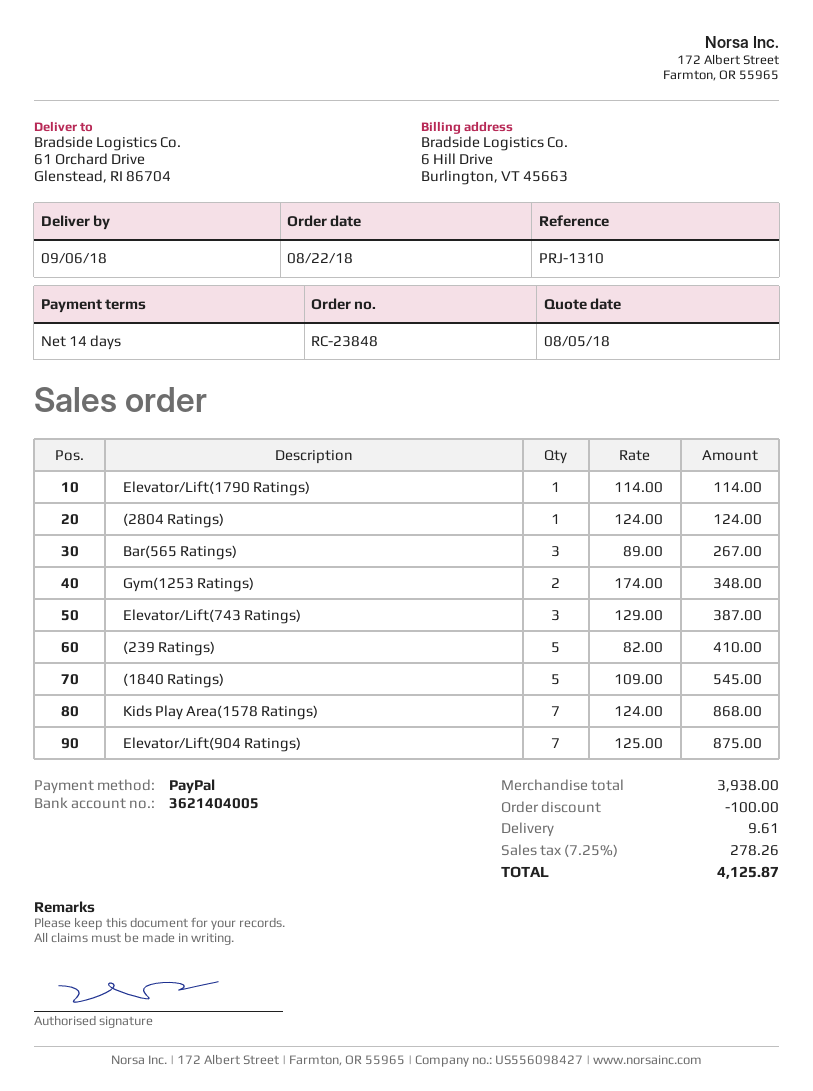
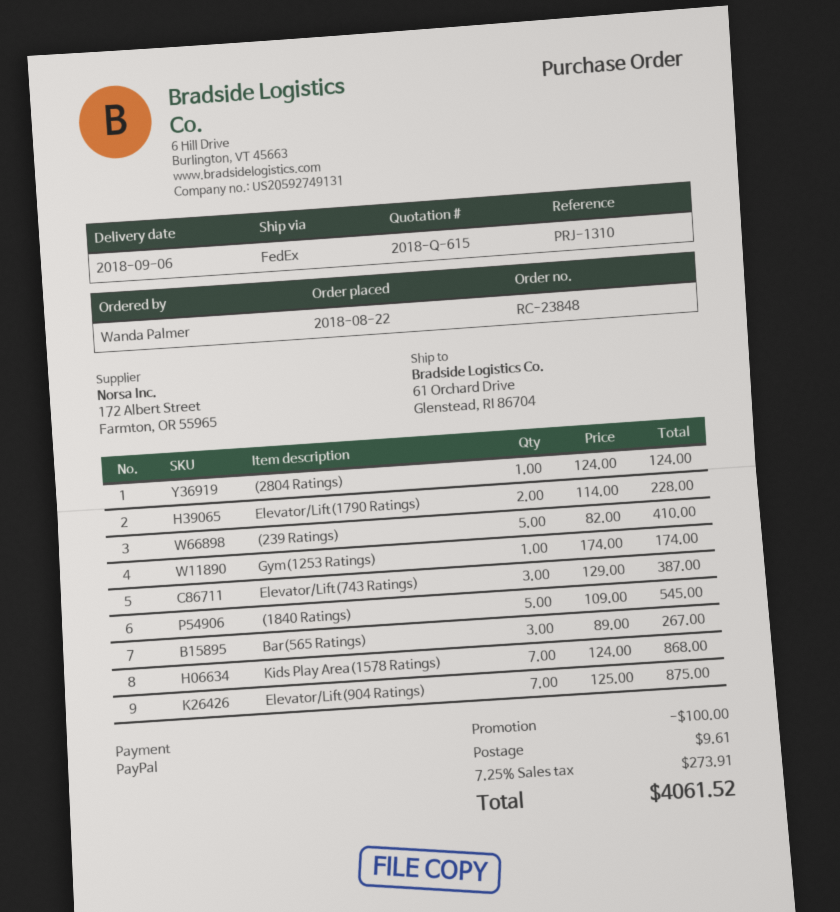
Elevator/Lift(1790 Ratings): 1 x 114.00 = 114.00 -> 2 x 114.00 = 228.00
Gym(1253 Ratings): 2 x 174.00 = 348.00 -> 1 x 174.00 = 174.00
tax: 7.25% = 278.26 -> 7.25% = 273.91
total: 4125.87 -> 4061.52

